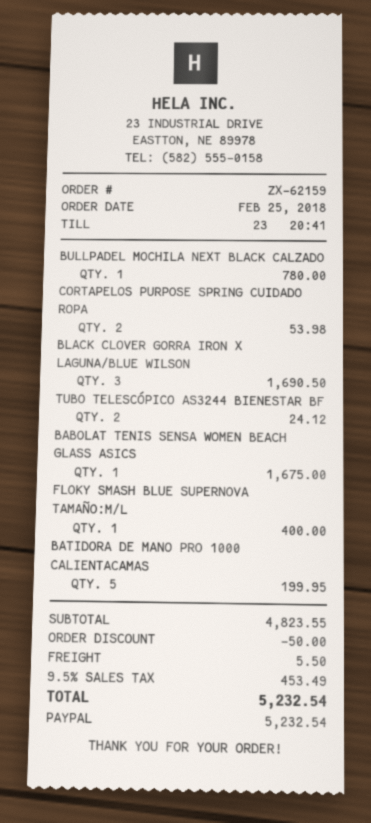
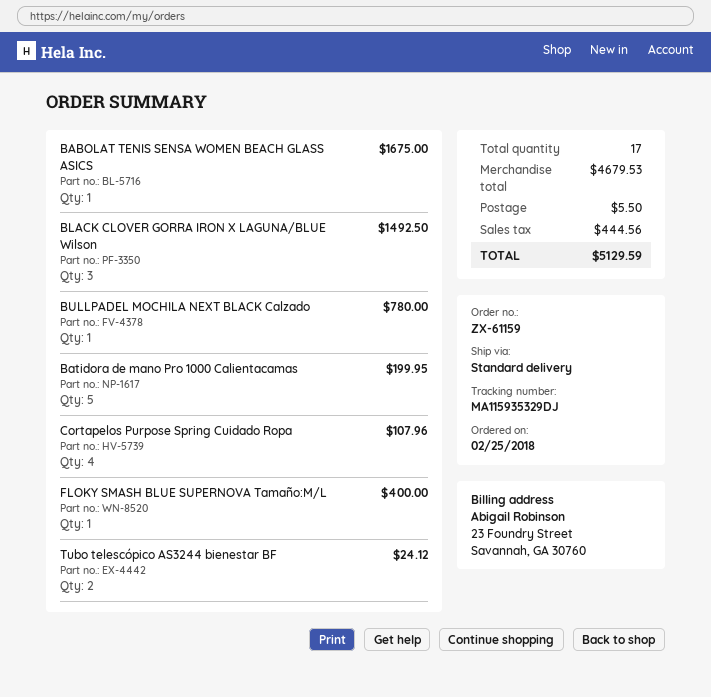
order number: ZX-62159 -> ZX-61159
CORTAPELOS PURPOSE SPRING CUIDADO ROPA: 2 for 53.98 -> 4 for 107.96
BLACK CLOVER GORRA IRON X LAGUNA/BLUE WILSON: 3 for 1690.50 -> 3 for 1492.50
subtotal: 4823.55 -> 4679.53
discount: 50.00 -> none
tax: 453.49 -> 444.56
total: 5232.54 -> 5129.59

